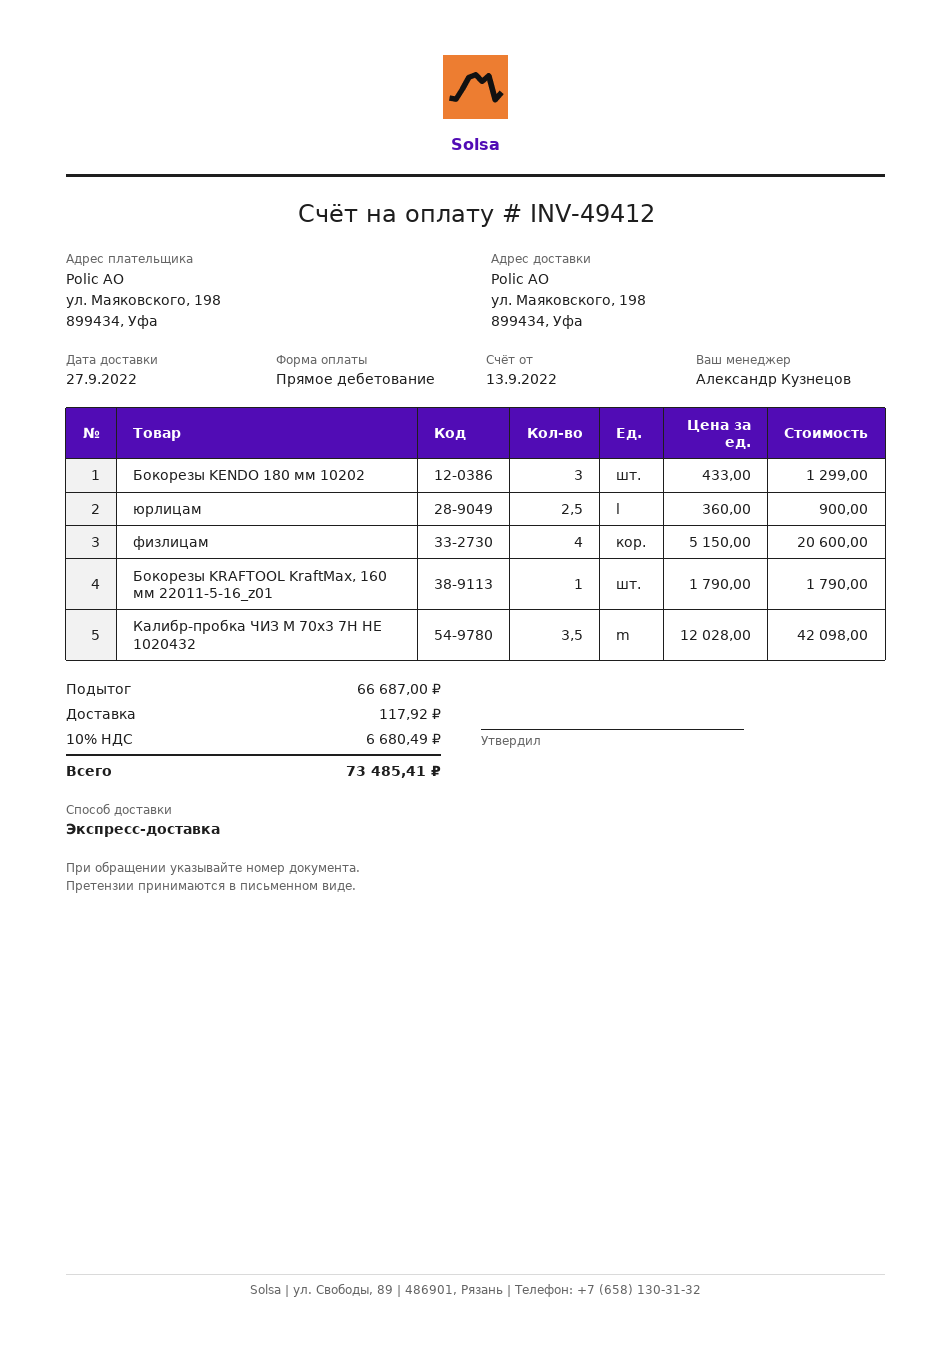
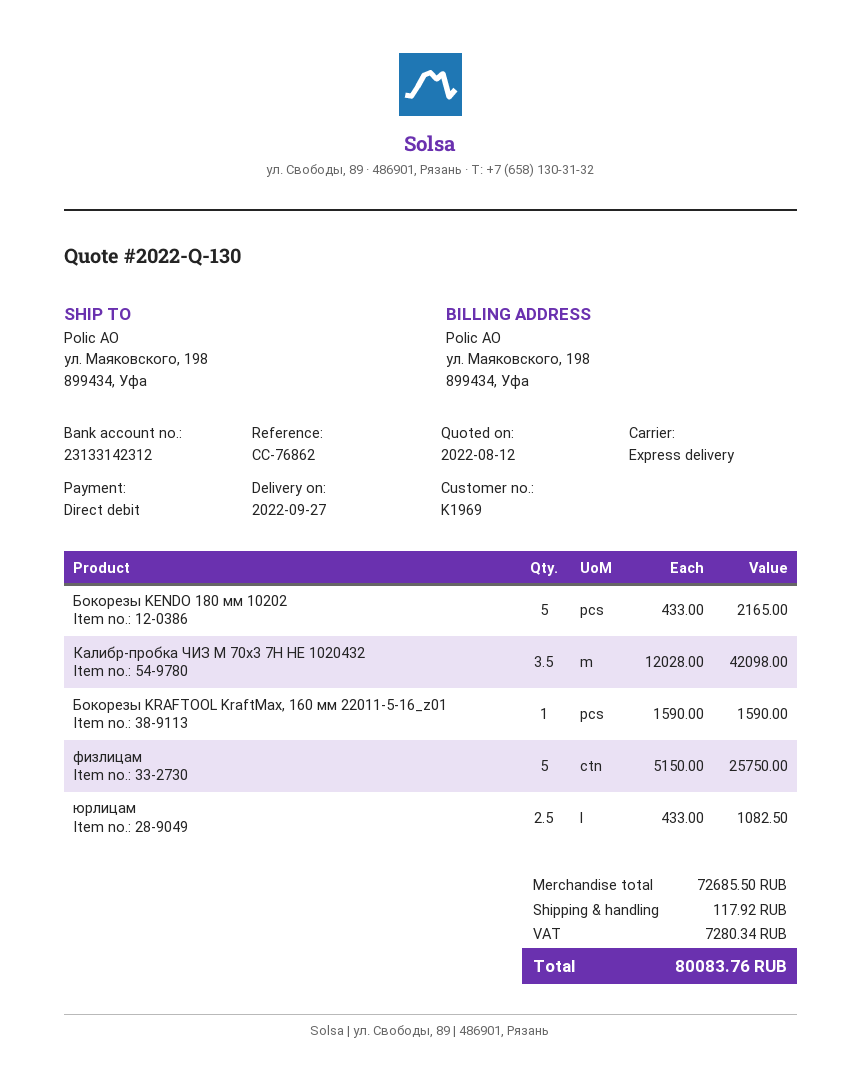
Бокорезы KENDO 180 мм 10202: 3 x 433.00 = 1299.00 -> 5 x 433.00 = 2165.00
юрлицам: 2.5 x 360.00 = 900.00 -> 2.5 x 433.00 = 1082.50
физлицам: 4 x 5150.00 = 20600.00 -> 5 x 5150.00 = 25750.00
Бокорезы KRAFTOOL KraftMax, 160 мм 22011-5-16_z01: 1 x 1790.00 = 1790.00 -> 1 x 1590.00 = 1590.00
subtotal: 66687.00 -> 72685.50
tax: 6680.49 -> 7280.34
total: 73485.41 -> 80083.76

